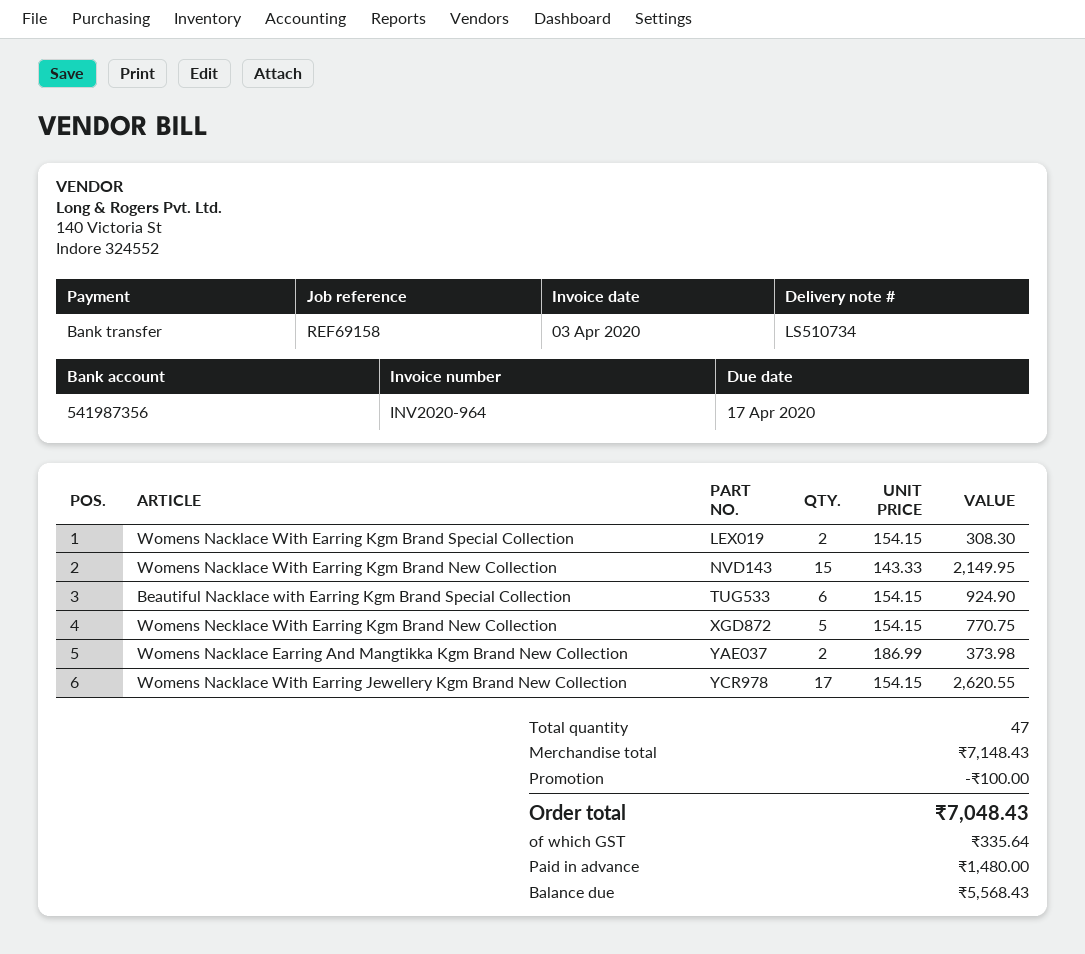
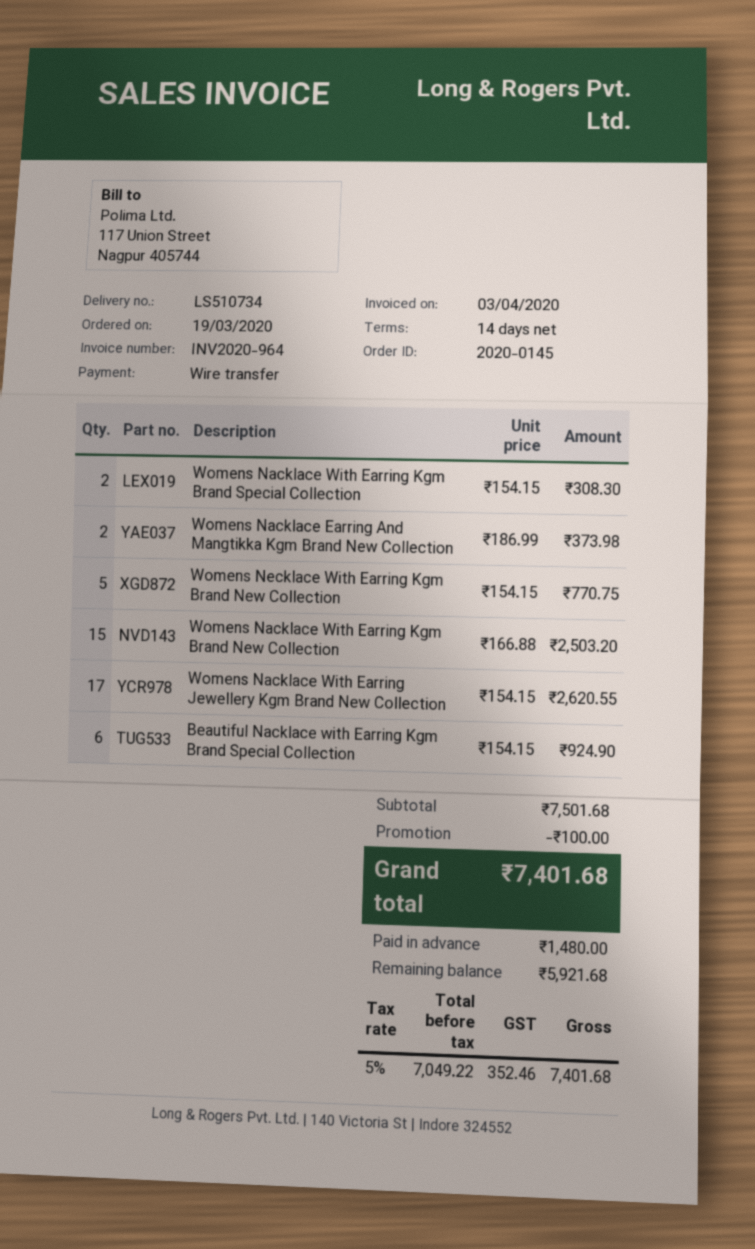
Womens Nacklace With Earring Kgm Brand New Collection: 15 x 143.33 = 2149.95 -> 15 x 166.88 = 2503.20
subtotal: 7148.43 -> 7501.68
tax: 335.64 -> 352.46
total: 7048.43 -> 7401.68
balance: 5568.43 -> 5921.68

